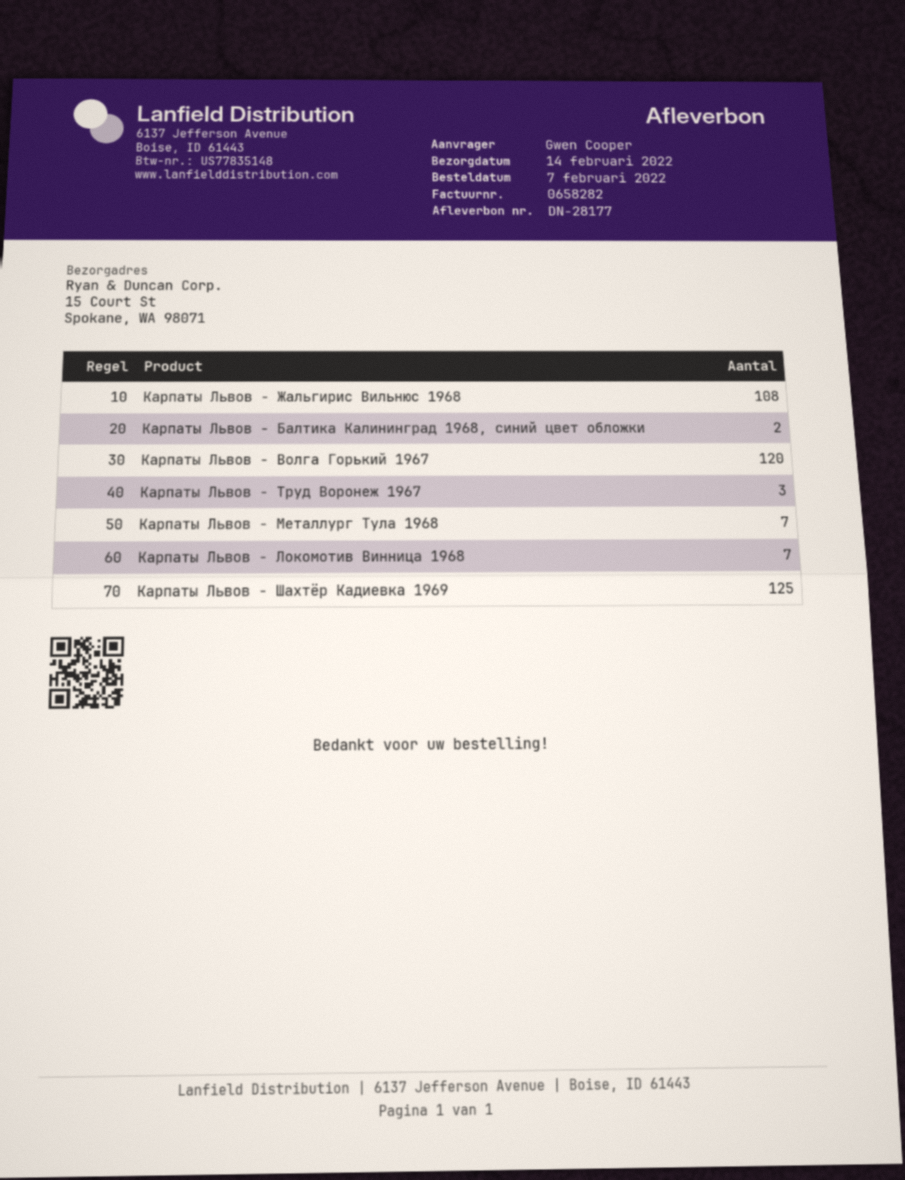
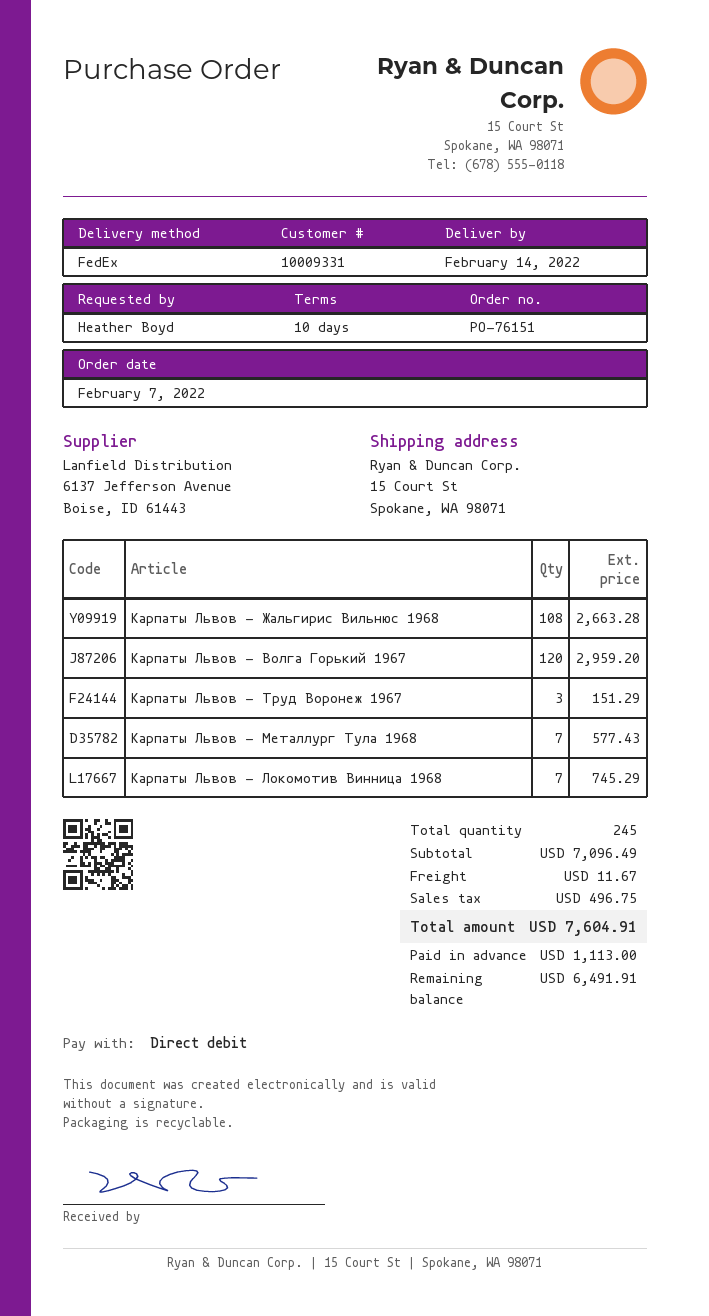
ordered by: Gwen Cooper -> Heather Boyd
Карпаты Львов - Балтика Калининград 1968, синий цвет обложки: 2 -> none
Карпаты Львов - Шахтёр Кадиевка 1969: 125 -> none

